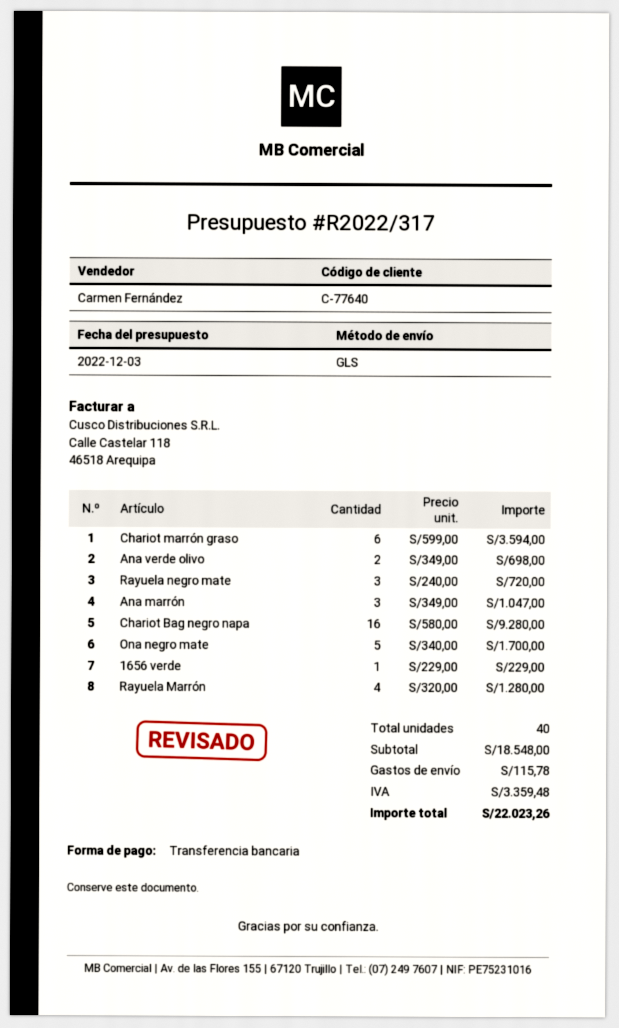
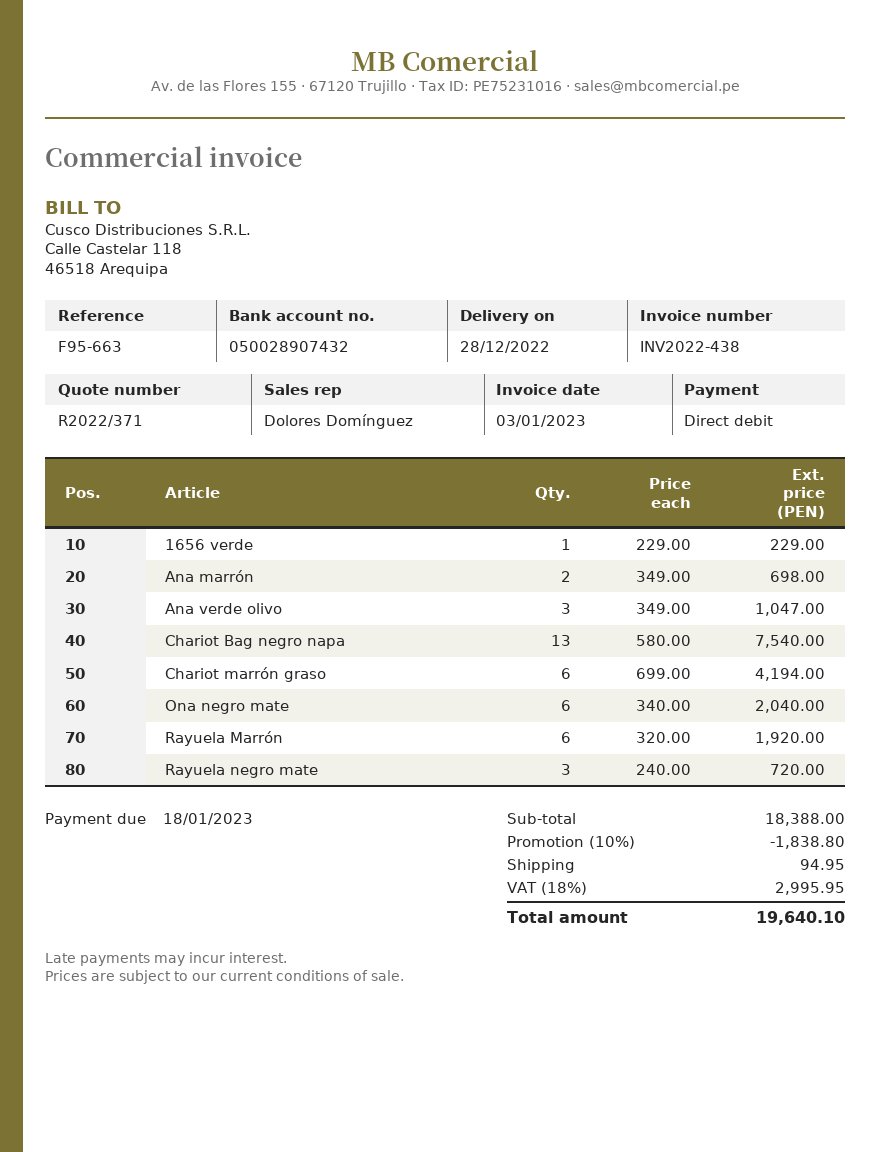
quote number: R2022/317 -> R2022/371
sales rep: Carmen Fernández -> Dolores Domínguez
payment method: bank transfer -> direct debit
Chariot marrón graso: 6 x 599.00 = 3594.00 -> 6 x 699.00 = 4194.00
Ana verde olivo: 2 x 349.00 = 698.00 -> 3 x 349.00 = 1047.00
Ana marrón: 3 x 349.00 = 1047.00 -> 2 x 349.00 = 698.00
Chariot Bag negro napa: 16 x 580.00 = 9280.00 -> 13 x 580.00 = 7540.00
Ona negro mate: 5 x 340.00 = 1700.00 -> 6 x 340.00 = 2040.00
Rayuela Marrón: 4 x 320.00 = 1280.00 -> 6 x 320.00 = 1920.00
subtotal: 18548.00 -> 18388.00
discount: none -> 10% = 1838.80
shipping: 115.78 -> 94.95
tax: 3359.48 -> 2995.95
total: 22023.26 -> 19640.10

